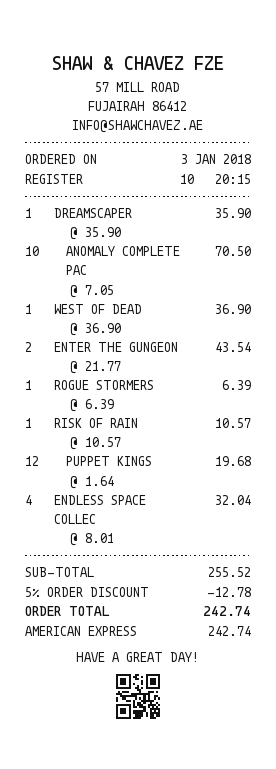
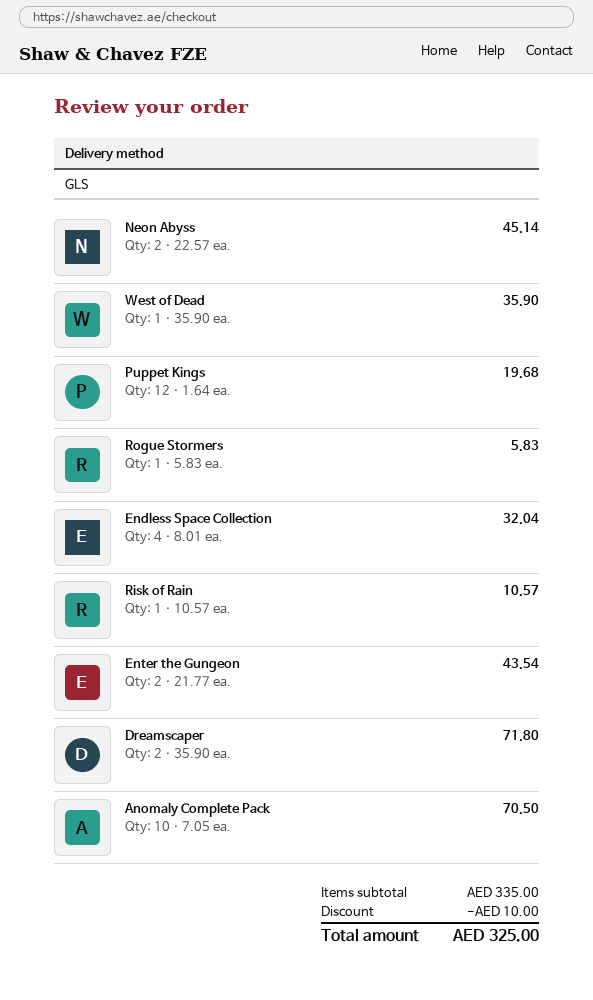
DREAMSCAPER: 1 x 35.90 = 35.90 -> 2 x 35.90 = 71.80
WEST OF DEAD: 1 x 36.90 = 36.90 -> 1 x 35.90 = 35.90
ROGUE STORMERS: 1 x 6.39 = 6.39 -> 1 x 5.83 = 5.83
Neon Abyss: none -> 2 x 22.57 = 45.14
subtotal: 255.52 -> 335.00
discount: 12.78 -> 10.00
total: 242.74 -> 325.00

